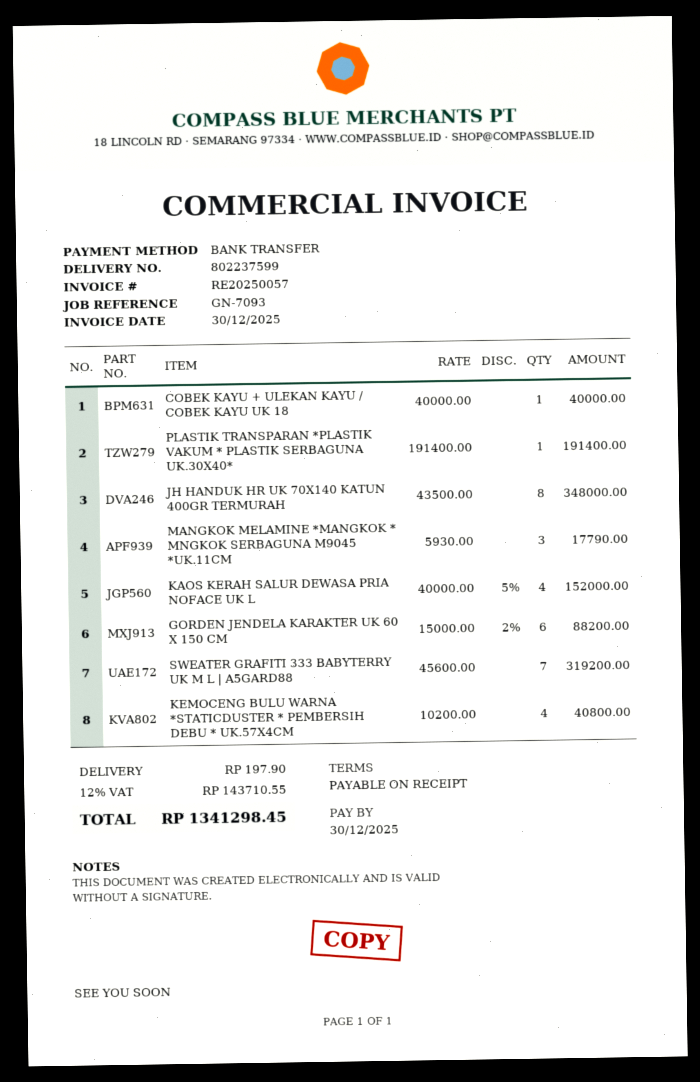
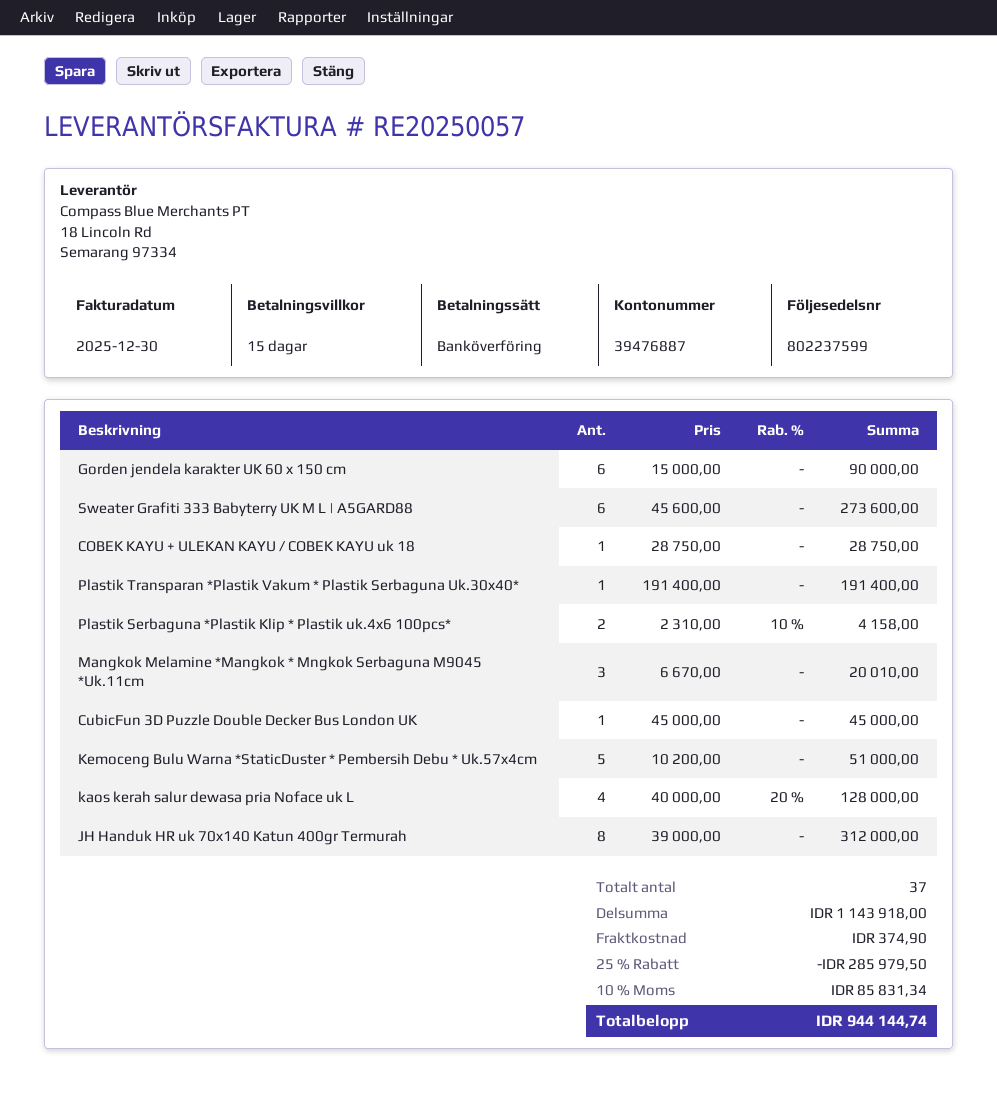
payment terms: on receipt -> 15 days
COBEK KAYU + ULEKAN KAYU / COBEK KAYU UK 18: 1 x 40000.00 = 40000.00 -> 1 x 28750.00 = 28750.00
JH HANDUK HR UK 70X140 KATUN 400GR TERMURAH: 8 x 43500.00 = 348000.00 -> 8 x 39000.00 = 312000.00
MANGKOK MELAMINE *MANGKOK * MNGKOK SERBAGUNA M9045 *UK.11CM: 3 x 5930.00 = 17790.00 -> 3 x 6670.00 = 20010.00
KAOS KERAH SALUR DEWASA PRIA NOFACE UK L: 4 x 40000.00 - 5% = 152000.00 -> 4 x 40000.00 - 20% = 128000.00
GORDEN JENDELA KARAKTER UK 60 X 150 CM: 6 x 15000.00 - 2% = 88200.00 -> 6 x 15000.00 = 90000.00
SWEATER GRAFITI 333 BABYTERRY UK M L | A5GARD88: 7 x 45600.00 = 319200.00 -> 6 x 45600.00 = 273600.00
KEMOCENG BULU WARNA *STATICDUSTER * PEMBERSIH DEBU * UK.57X4CM: 4 x 10200.00 = 40800.00 -> 5 x 10200.00 = 51000.00
Plastik Serbaguna *Plastik Klip * Plastik uk.4x6 100pcs*: none -> 2 x 2310.00 - 10% = 4158.00
CubicFun 3D Puzzle Double Decker Bus London UK: none -> 1 x 45000.00 = 45000.00
discount: none -> 25% = 285979.50
shipping: 197.90 -> 374.90
tax: 12% = 143710.55 -> 10% = 85831.34
total: 1341298.45 -> 944144.74

